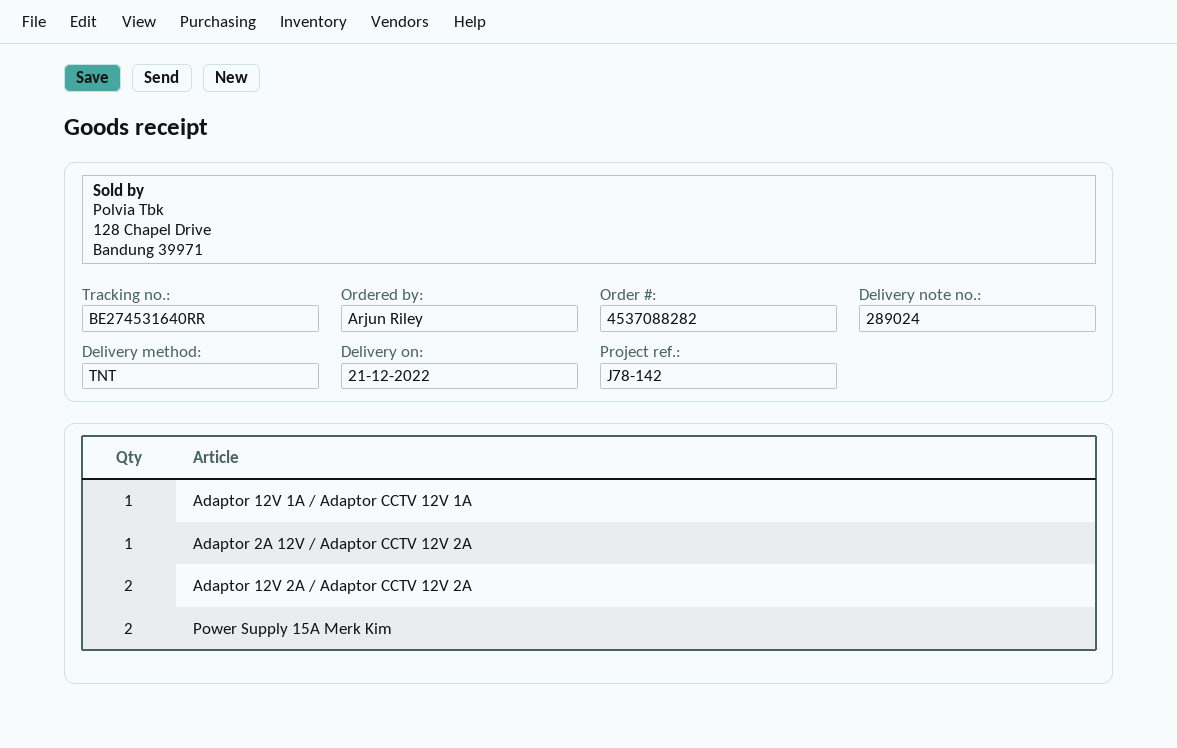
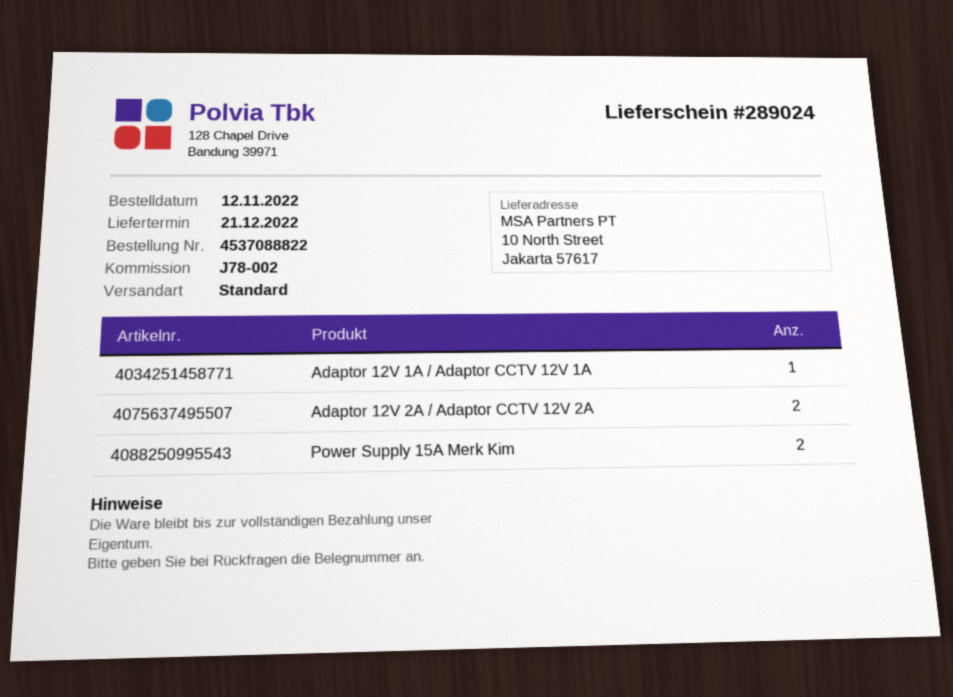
order number: 4537088282 -> 4537088822
reference: J78-142 -> J78-002
shipping method: TNT -> standard
Adaptor 2A 12V / Adaptor CCTV 12V 2A: 1 -> none

